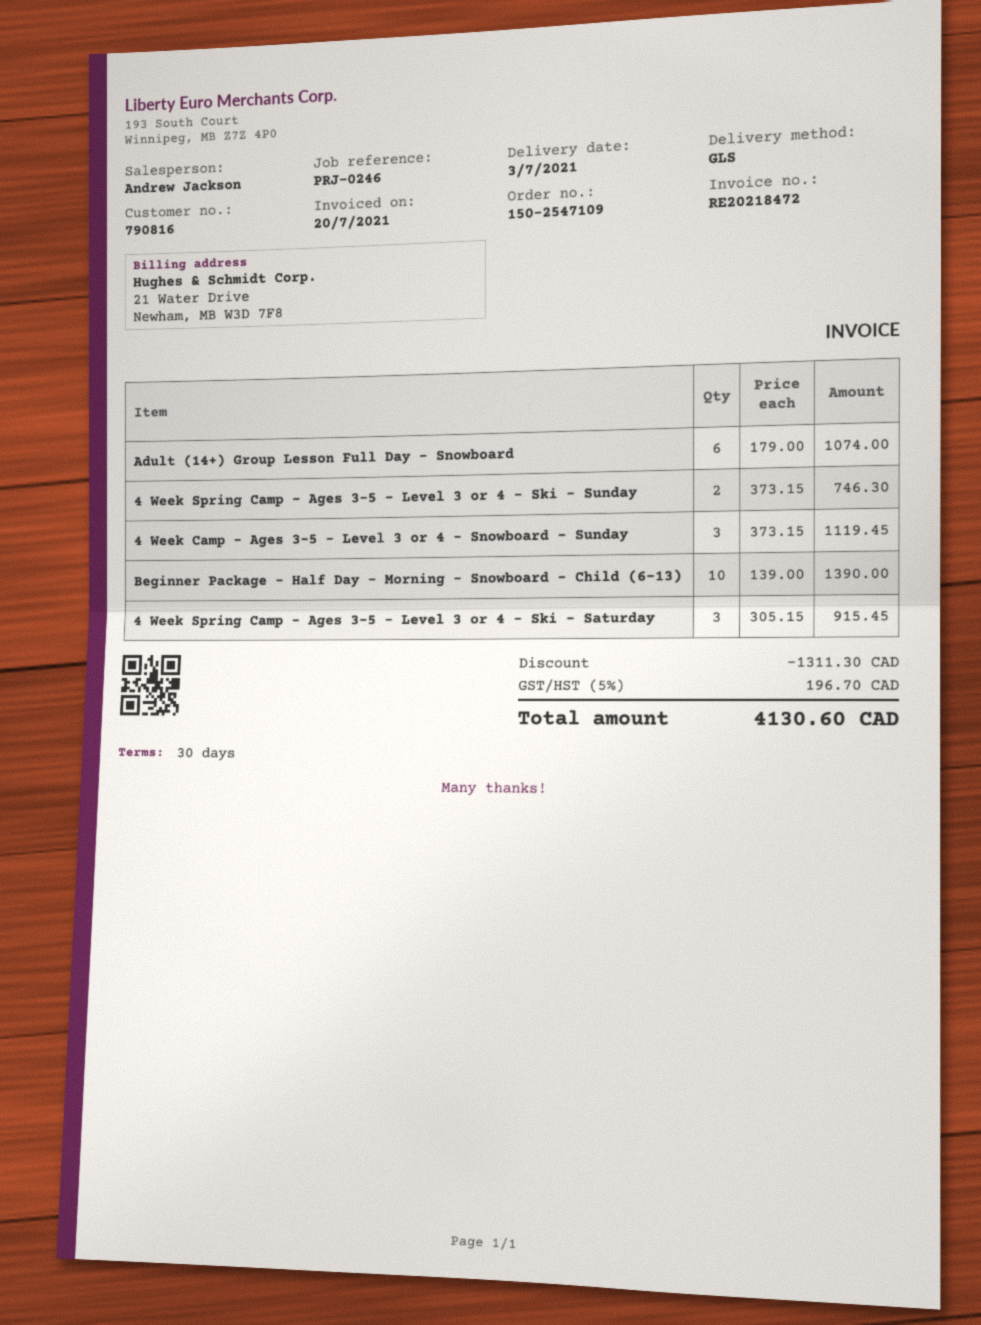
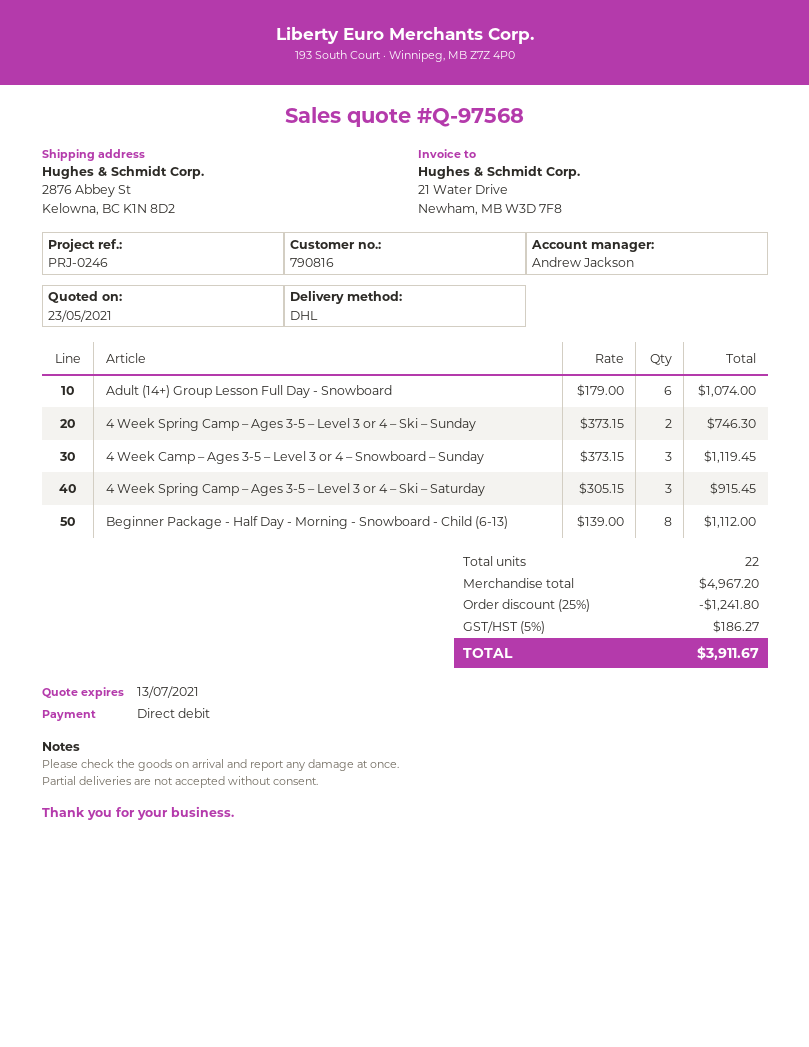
shipping method: GLS -> DHL
Beginner Package - Half Day - Morning - Snowboard - Child (6-13): 10 x 139.00 = 1390.00 -> 8 x 139.00 = 1112.00
discount: 1311.30 -> 1241.80
tax: 5% = 196.70 -> 5% = 186.27
total: 4130.60 -> 3911.67

